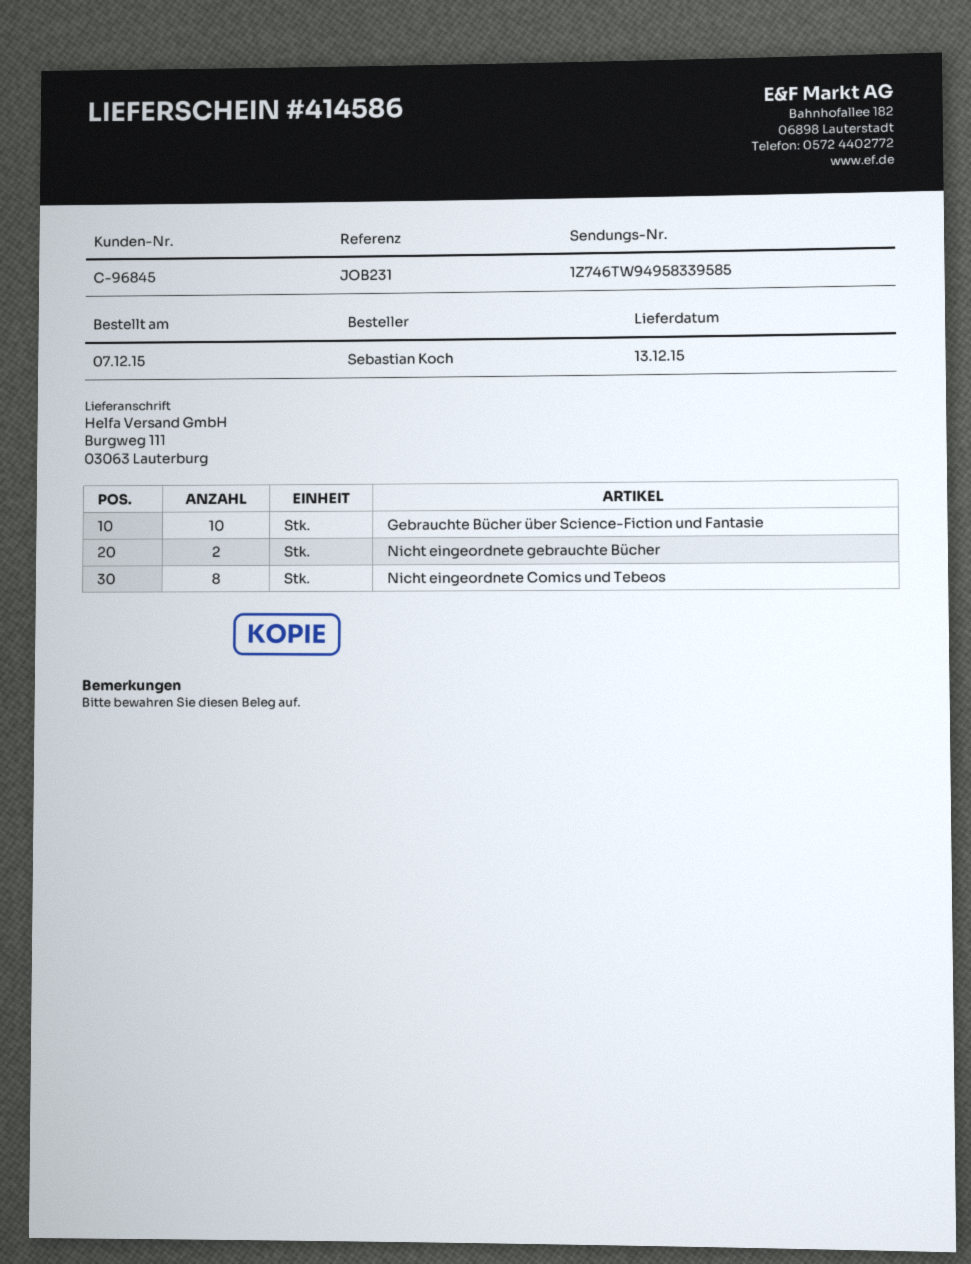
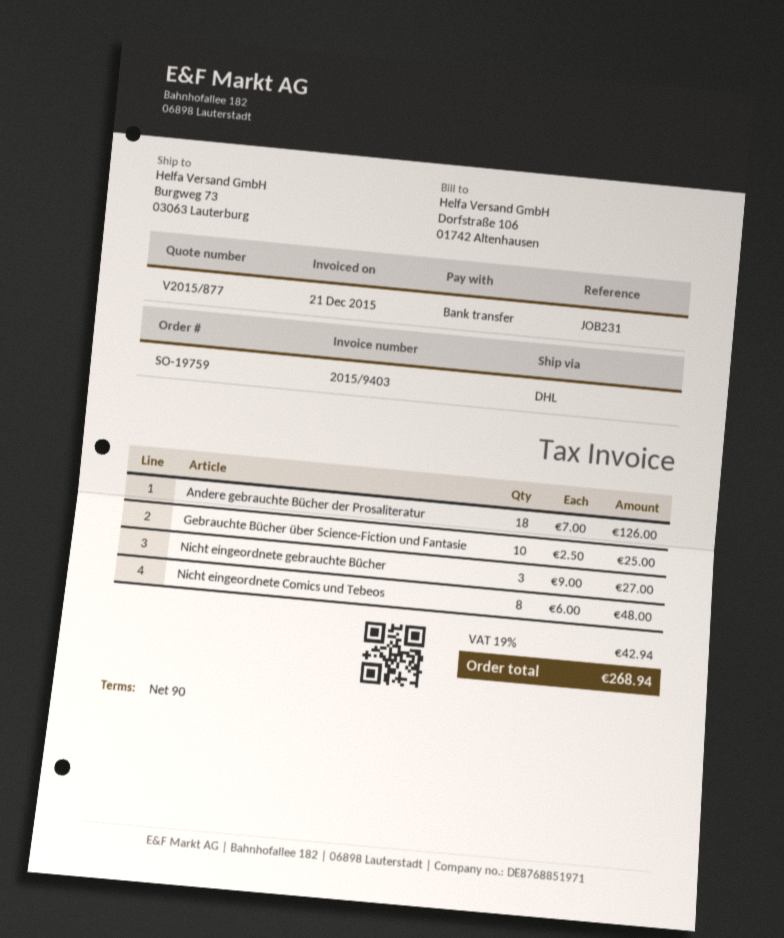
ship to: Burgweg 111, 03063 Lauterburg -> Burgweg 73, 03063 Lauterburg
Nicht eingeordnete gebrauchte Bücher: 2 -> 3
Andere gebrauchte Bücher der Prosaliteratur: none -> 18

